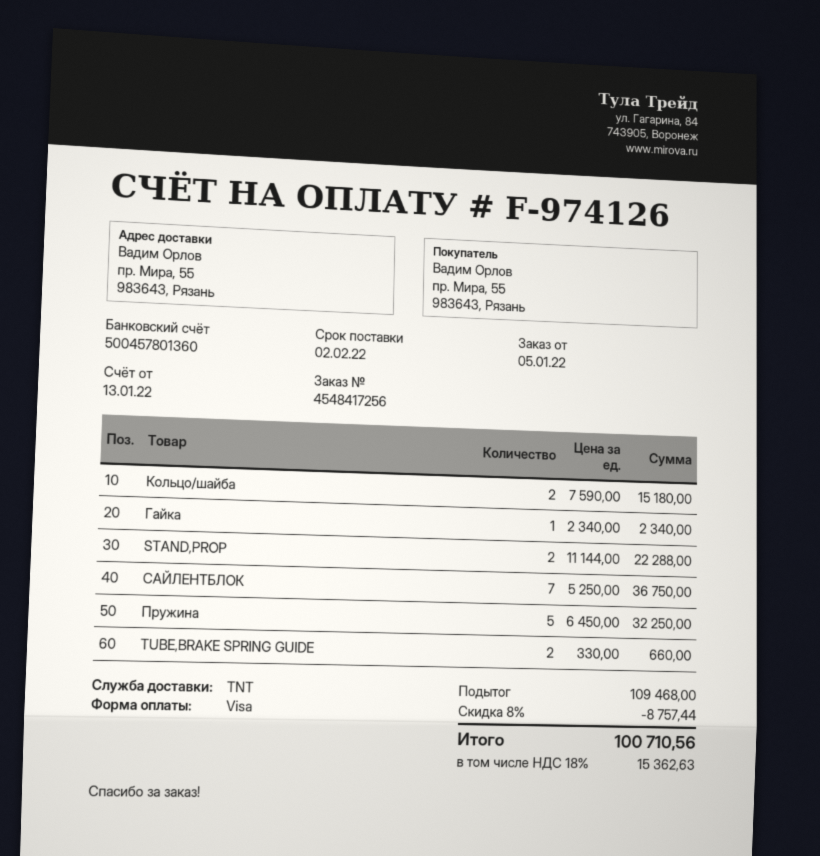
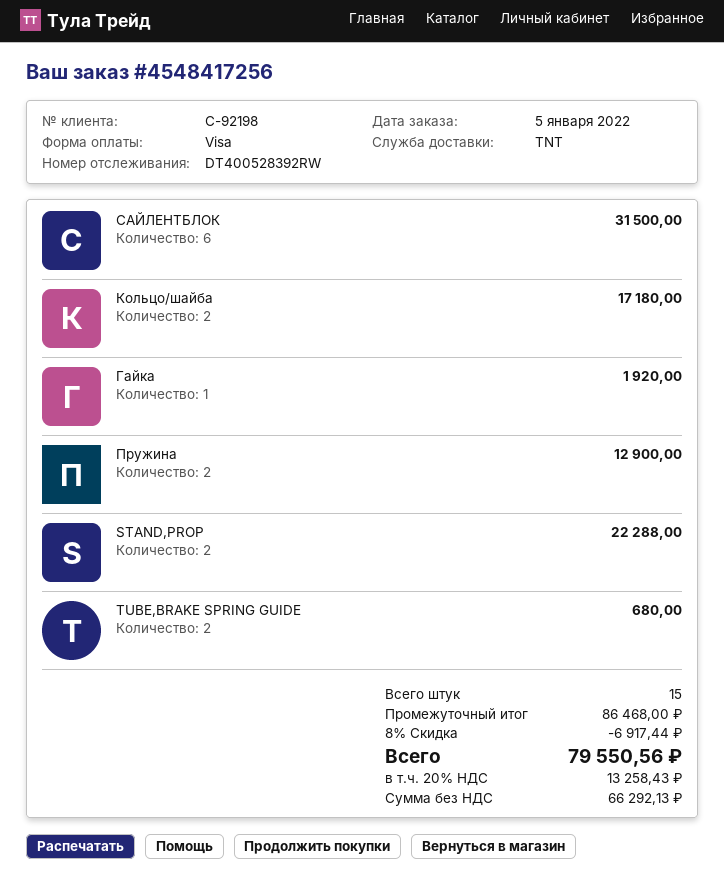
Кольцо/шайба: 2 for 15180.00 -> 2 for 17180.00
Гайка: 1 for 2340.00 -> 1 for 1920.00
САЙЛЕНТБЛОК: 7 for 36750.00 -> 6 for 31500.00
Пружина: 5 for 32250.00 -> 2 for 12900.00
TUBE,BRAKE SPRING GUIDE: 2 for 660.00 -> 2 for 680.00
subtotal: 109468.00 -> 86468.00
discount: 8% = 8757.44 -> 8% = 6917.44
tax: 18% = 15362.63 -> 20% = 13258.43
total: 100710.56 -> 79550.56

